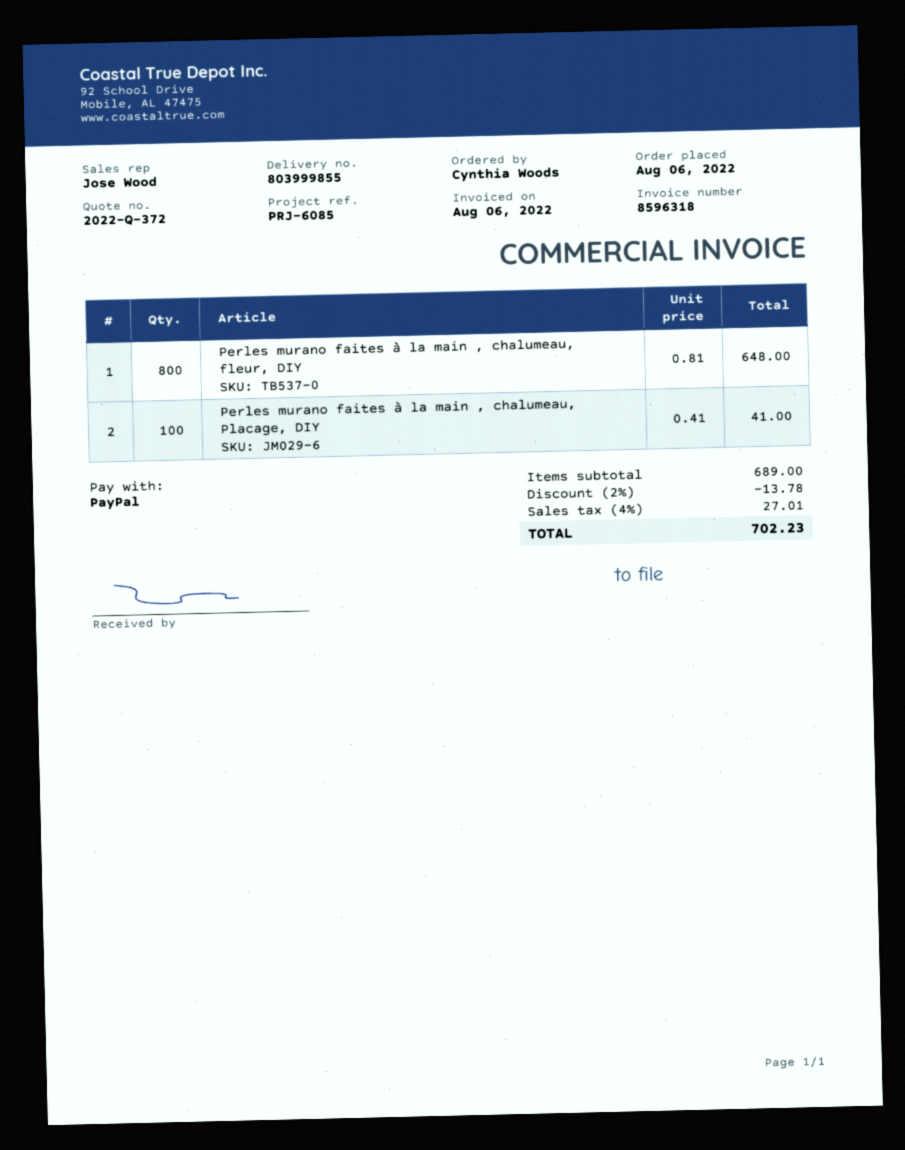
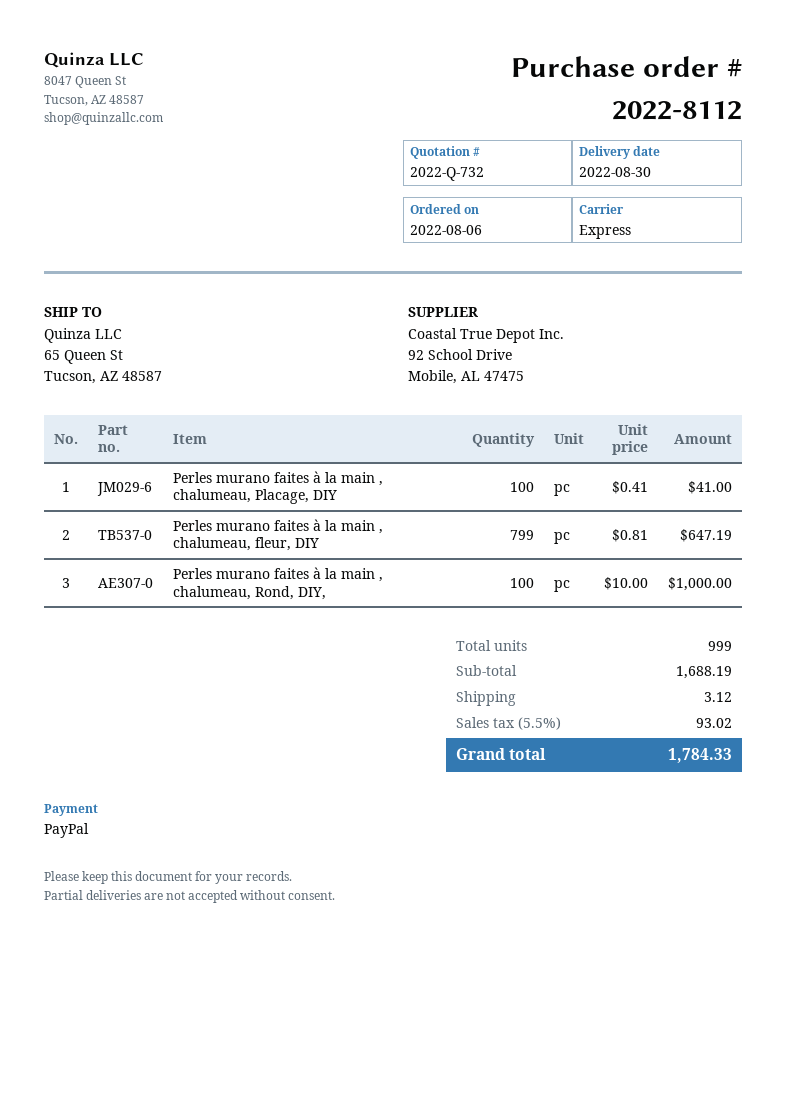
quote number: 2022-Q-372 -> 2022-Q-732
Perles murano faites à la main , chalumeau, fleur, DIY: 800 x 0.81 = 648.00 -> 799 x 0.81 = 647.19
Perles murano faites à la main , chalumeau, Rond, DIY,: none -> 100 x 10.00 = 1000.00
subtotal: 689.00 -> 1688.19
discount: 2% = 13.78 -> none
shipping: none -> 3.12
tax: 4% = 27.01 -> 5.5% = 93.02
total: 702.23 -> 1784.33

